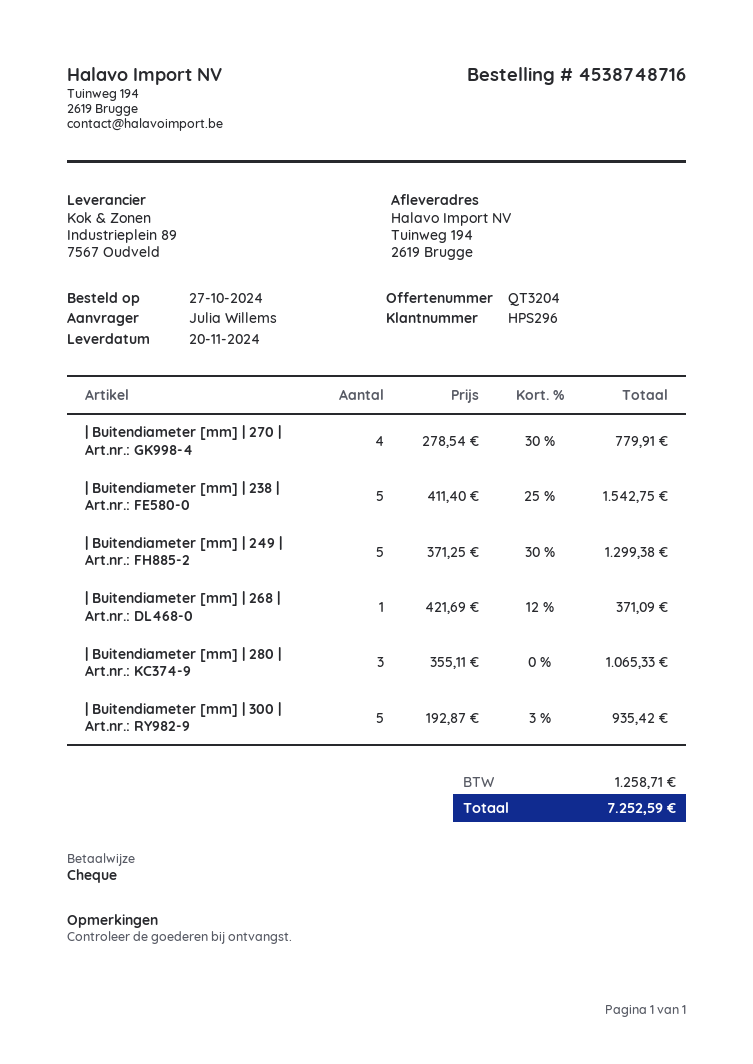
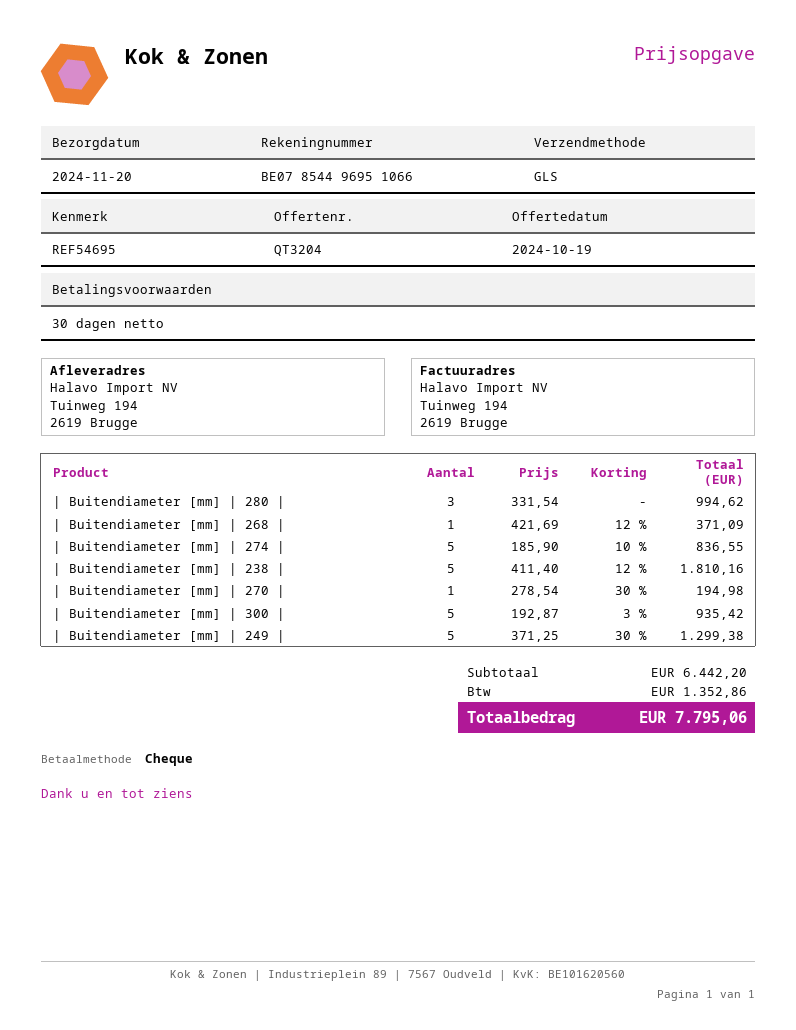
| Buitendiameter [mm] | 270 |: 4 x 278.54 - 30% = 779.91 -> 1 x 278.54 - 30% = 194.98
| Buitendiameter [mm] | 238 |: 5 x 411.40 - 25% = 1542.75 -> 5 x 411.40 - 12% = 1810.16
| Buitendiameter [mm] | 280 |: 3 x 355.11 = 1065.33 -> 3 x 331.54 = 994.62
| Buitendiameter [mm] | 274 |: none -> 5 x 185.90 - 10% = 836.55
tax: 1258.71 -> 1352.86
total: 7252.59 -> 7795.06

